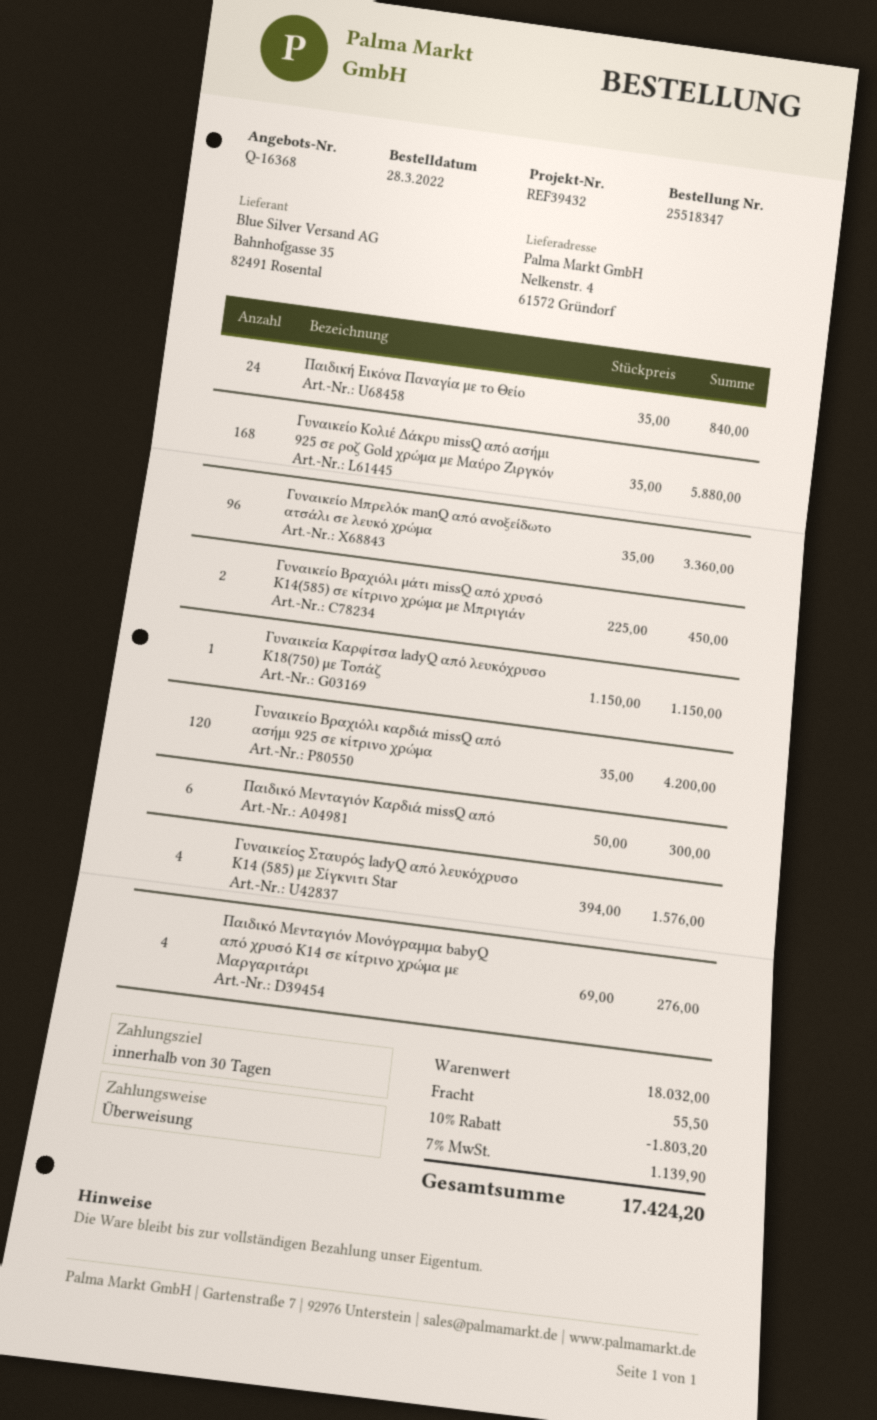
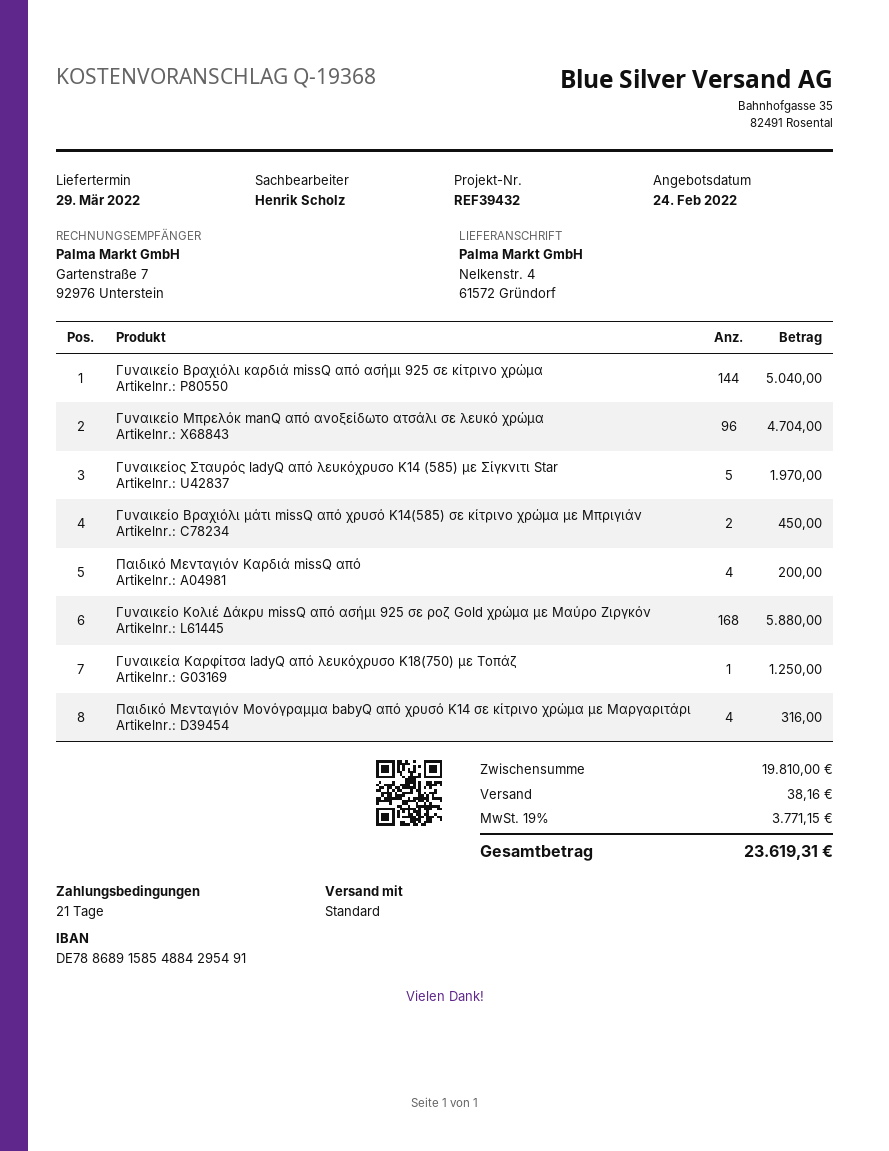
quote number: Q-16368 -> Q-19368
payment terms: 30 days -> 21 days
Παιδική Εικόνα Παναγία με το Θείο: 24 for 840.00 -> none
Γυναικείο Μπρελόκ manQ από ανοξείδωτο ατσάλι σε λευκό χρώμα: 96 for 3360.00 -> 96 for 4704.00
Γυναικεία Καρφίτσα ladyQ από λευκόχρυσο Κ18(750) με Τοπάζ: 1 for 1150.00 -> 1 for 1250.00
Γυναικείο Βραχιόλι καρδιά missQ από ασήμι 925 σε κίτρινο χρώμα: 120 for 4200.00 -> 144 for 5040.00
Παιδικό Μενταγιόν Καρδιά missQ από: 6 for 300.00 -> 4 for 200.00
Γυναικείος Σταυρός ladyQ από λευκόχρυσο Κ14 (585) με Σίγκνιτι Star: 4 for 1576.00 -> 5 for 1970.00
Παιδικό Μενταγιόν Μονόγραμμα babyQ από χρυσό Κ14 σε κίτρινο χρώμα με Μαργαριτάρι: 4 for 276.00 -> 4 for 316.00
subtotal: 18032.00 -> 19810.00
discount: 10% = 1803.20 -> none
shipping: 55.50 -> 38.16
tax: 7% = 1139.90 -> 19% = 3771.15
total: 17424.20 -> 23619.31

